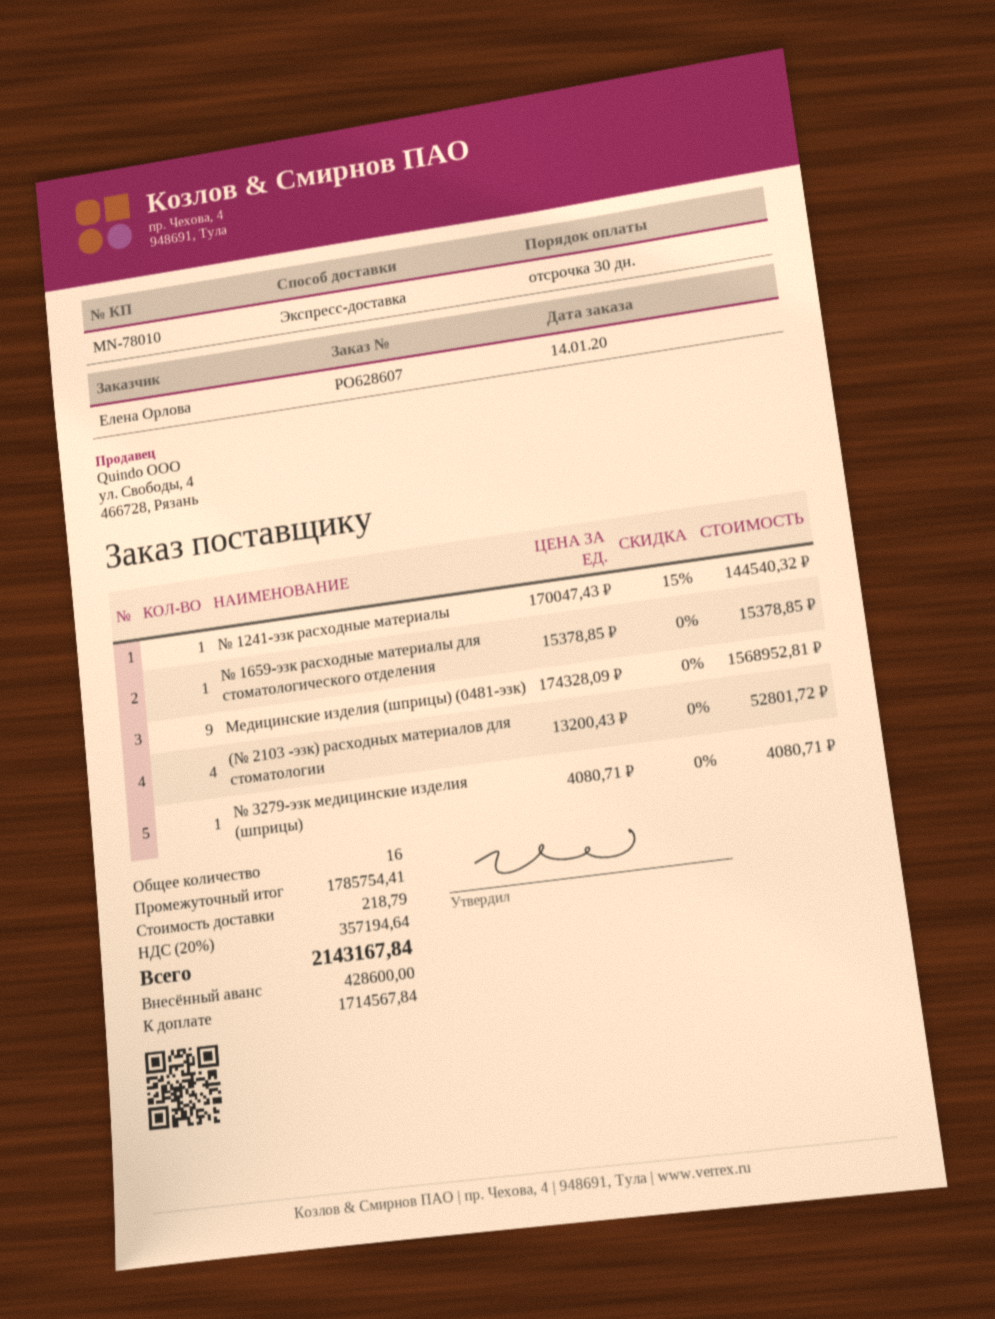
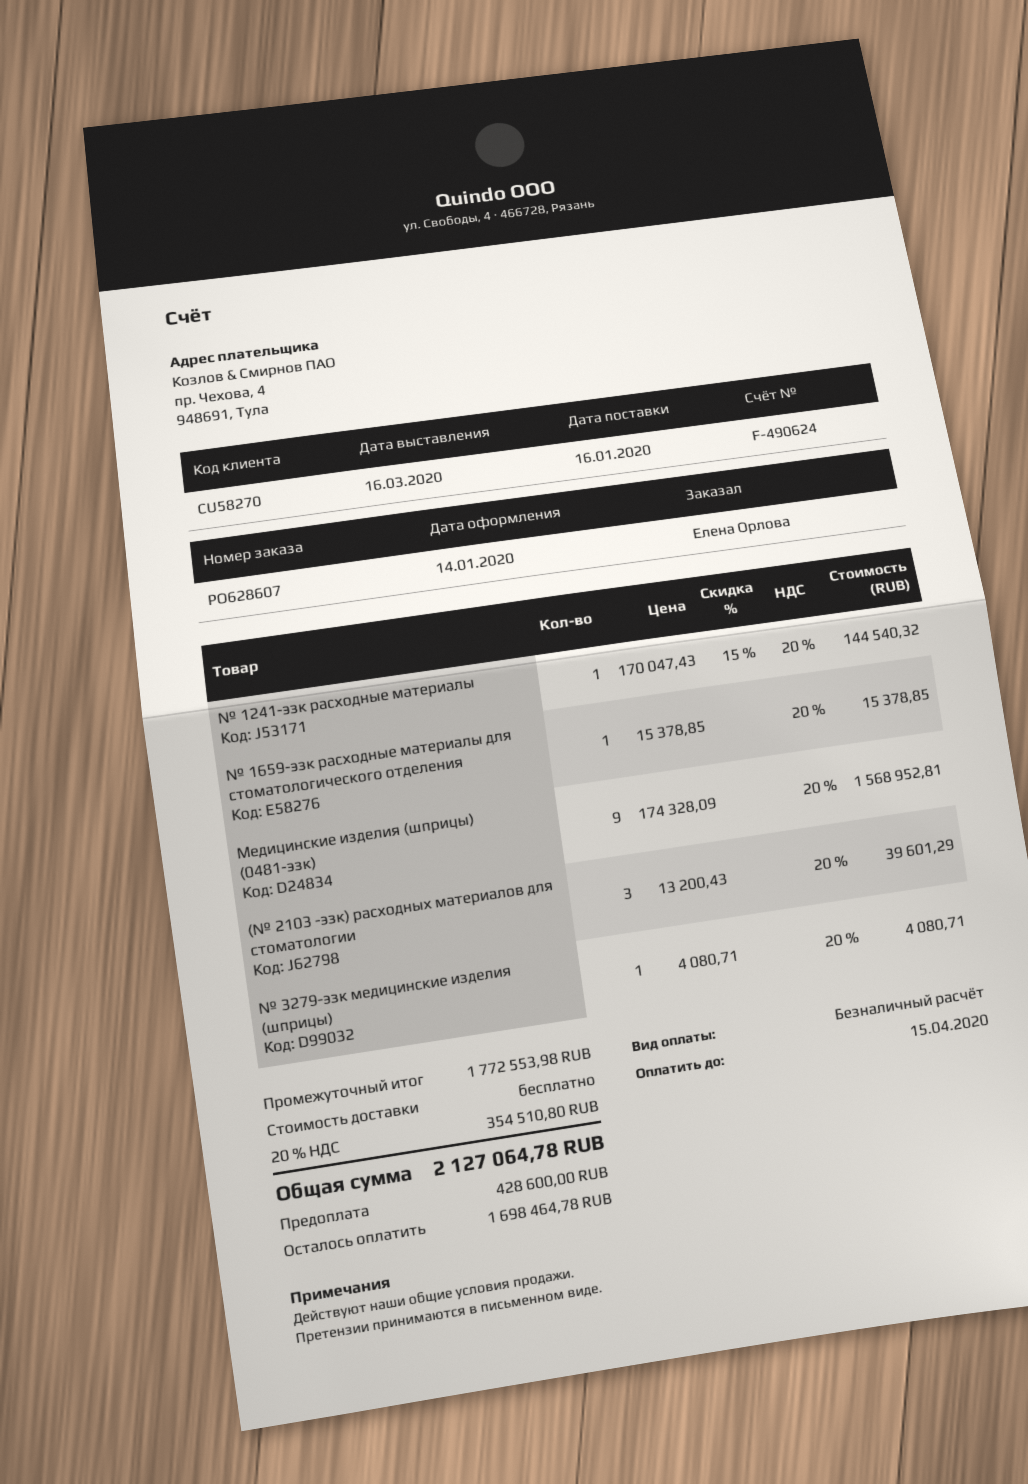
(№ 2103 -эзк) расходных материалов для стоматологии: 4 x 13200.43 = 52801.72 -> 3 x 13200.43 = 39601.29
subtotal: 1785754.41 -> 1772553.98
shipping: 218.79 -> 0.00
tax: 20% = 357194.64 -> 20% = 354510.80
total: 2143167.84 -> 2127064.78
balance: 1714567.84 -> 1698464.78

